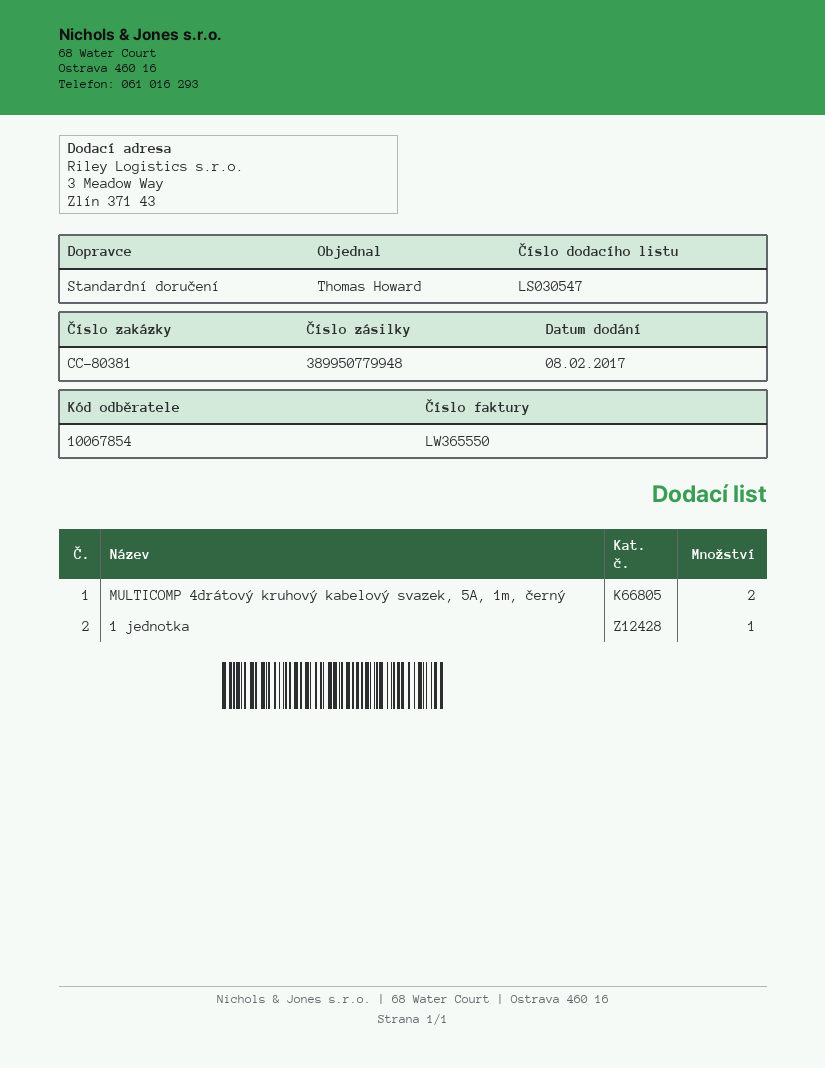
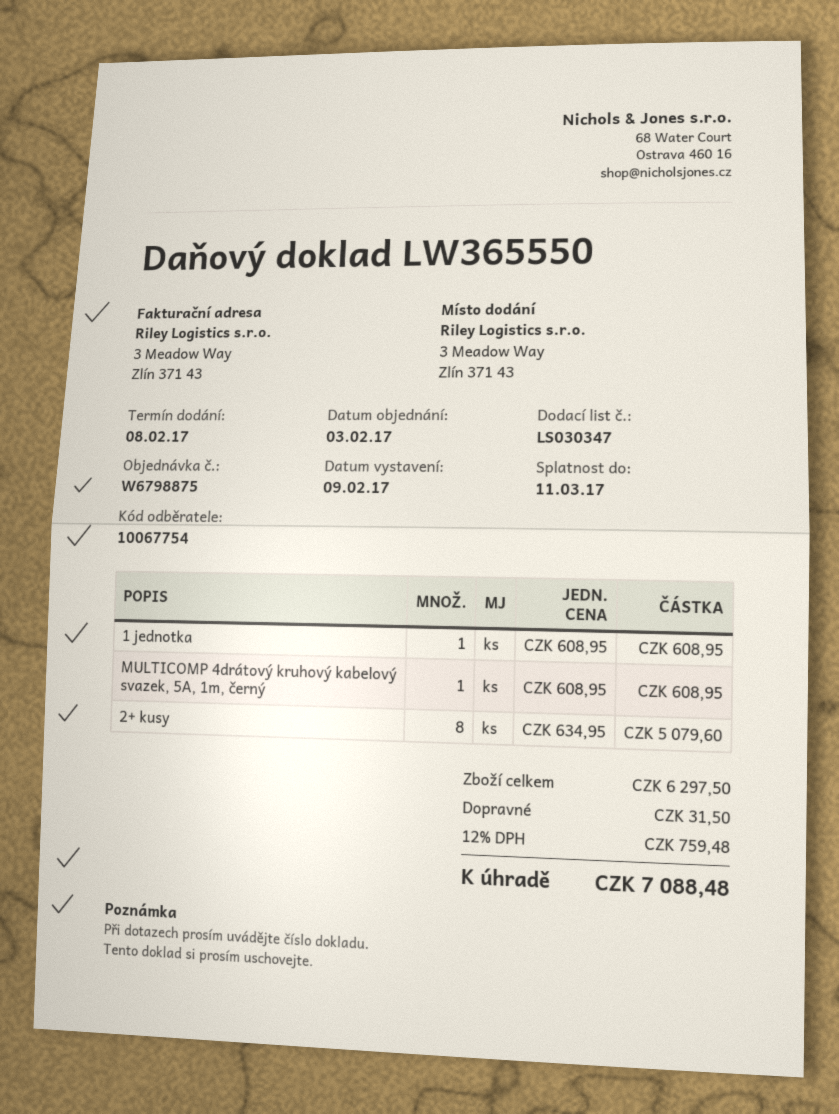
delivery note number: LS030547 -> LS030347
customer number: 10067854 -> 10067754
MULTICOMP 4drátový kruhový kabelový svazek, 5A, 1m, černý: 2 -> 1
2+ kusy: none -> 8

